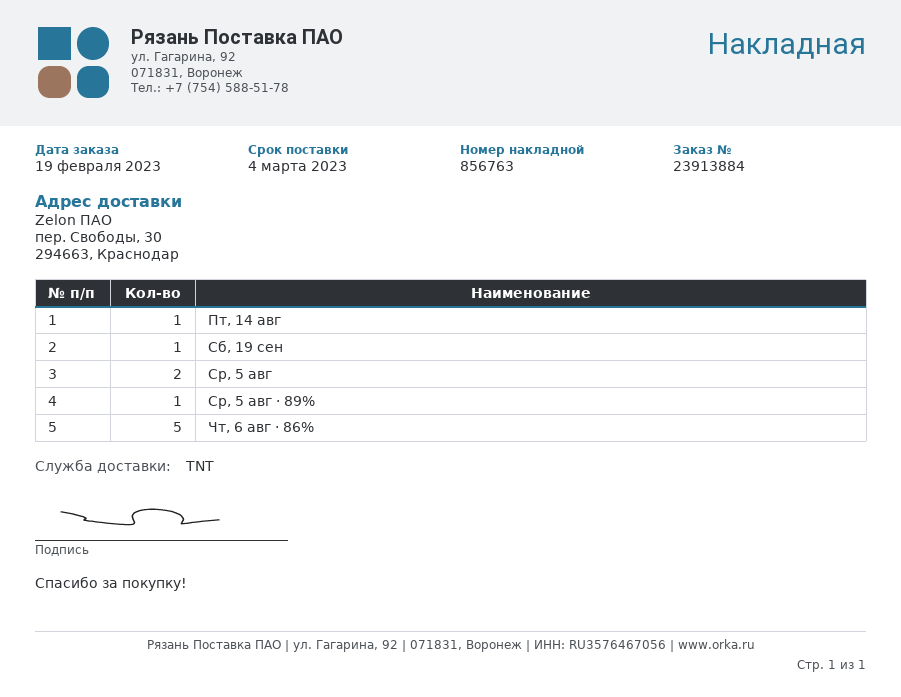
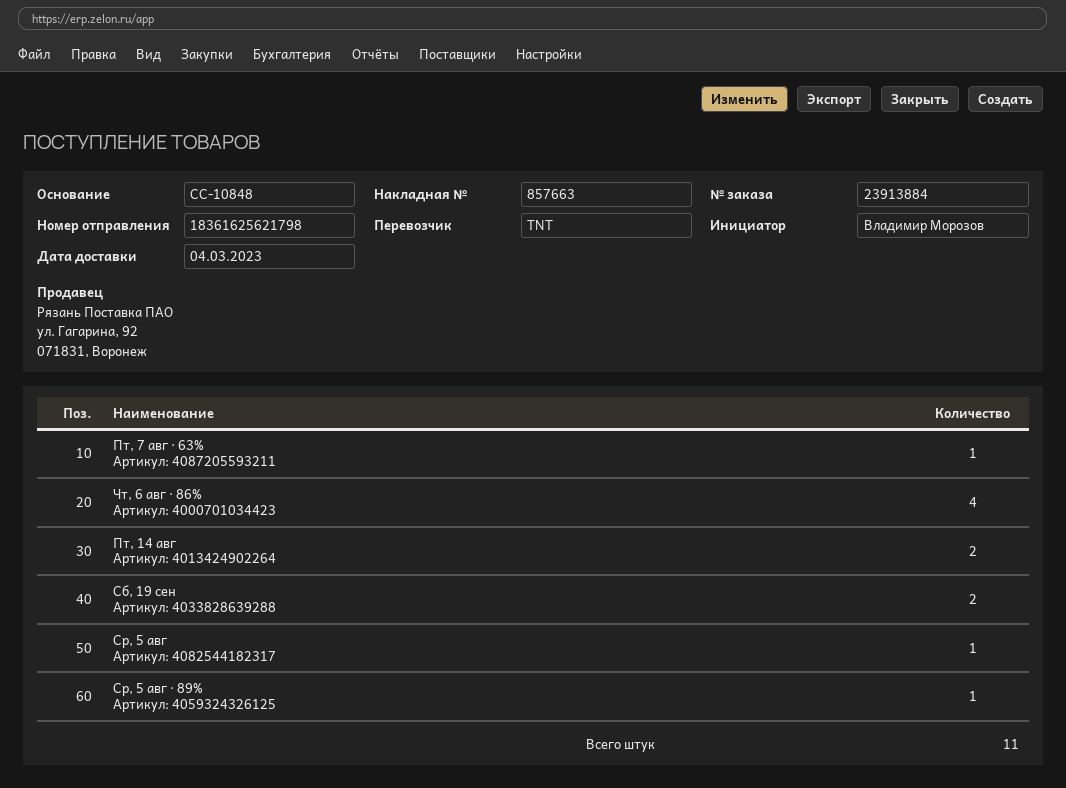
delivery note number: 856763 -> 857663
Пт, 14 авг: 1 -> 2
Сб, 19 сен: 1 -> 2
Ср, 5 авг: 2 -> 1
Чт, 6 авг · 86%: 5 -> 4
Пт, 7 авг · 63%: none -> 1

